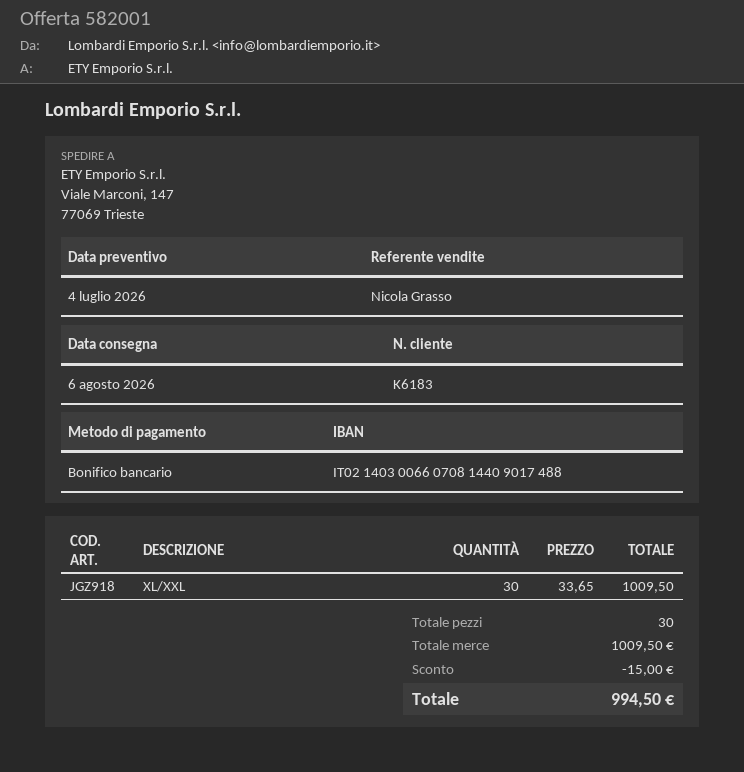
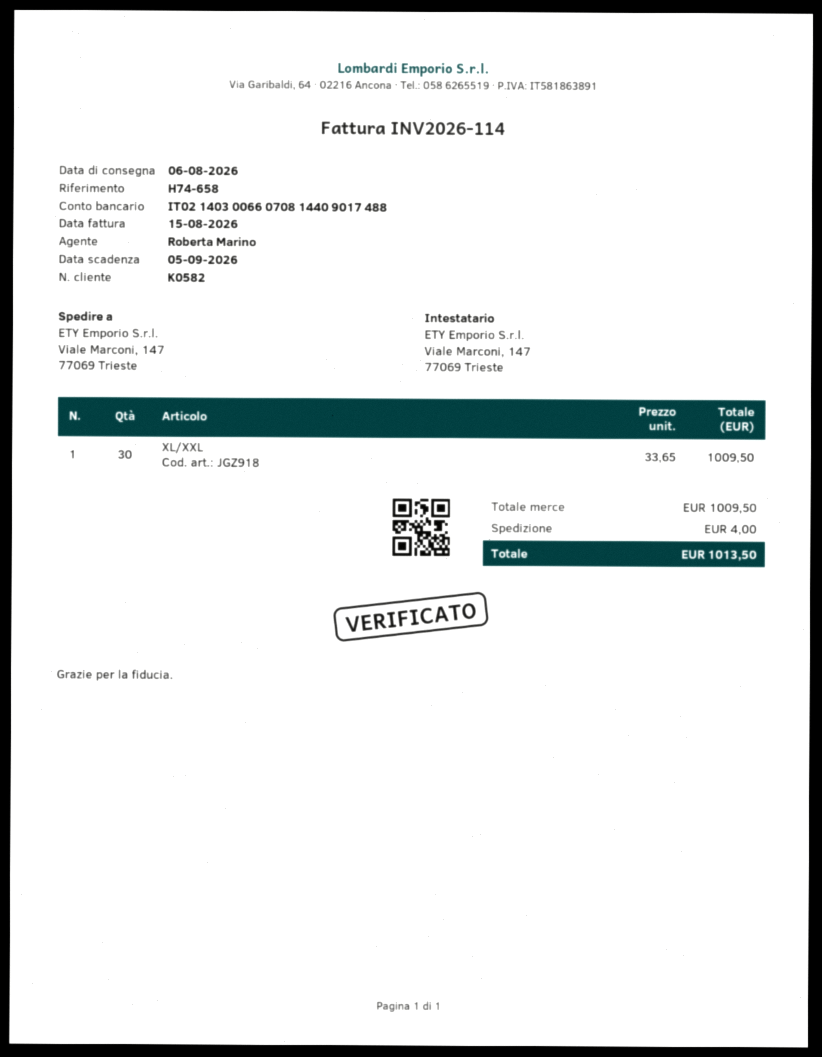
customer number: K6183 -> K0582
sales rep: Nicola Grasso -> Roberta Marino
discount: 15.00 -> none
shipping: none -> 4.00
total: 994.50 -> 1013.50

